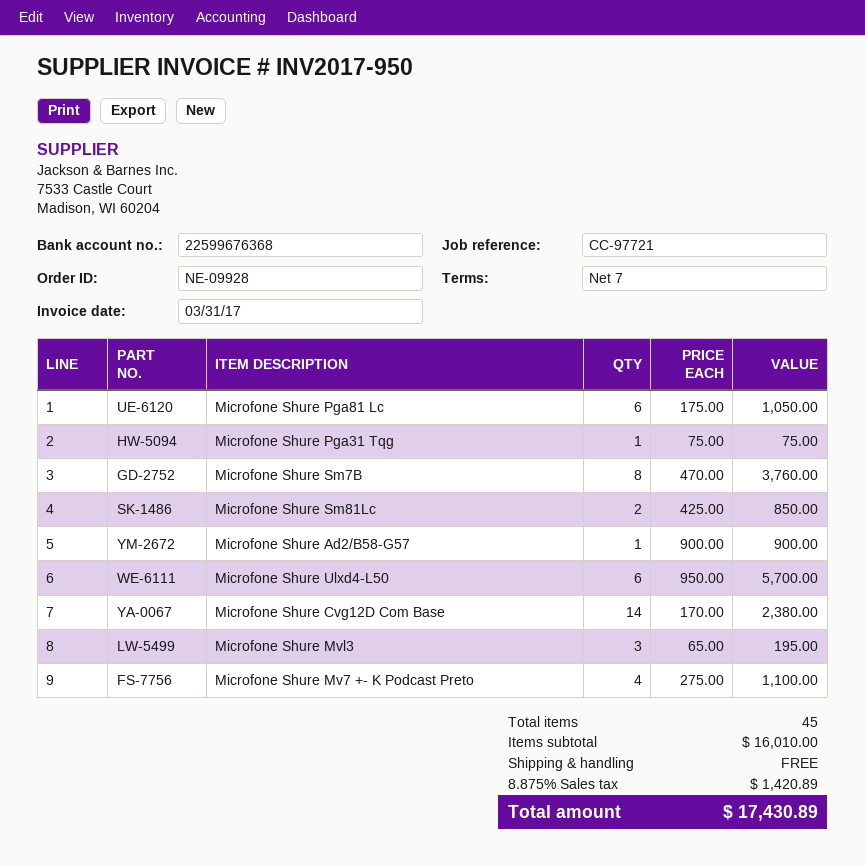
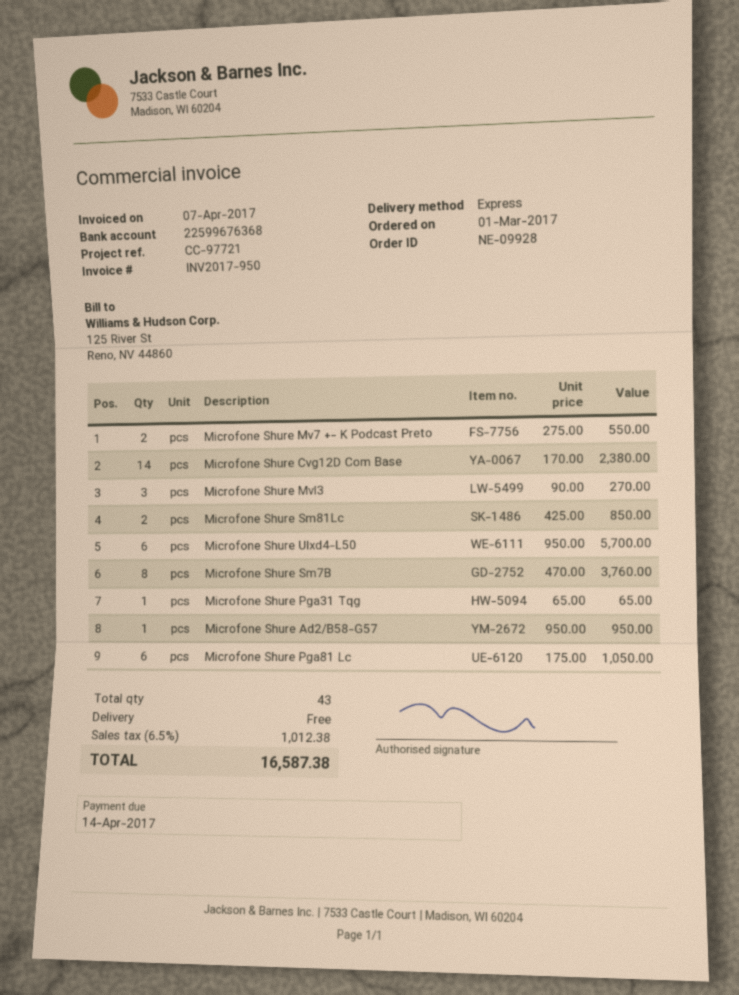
invoice date: 2017-03-31 -> 2017-04-07
Microfone Shure Pga31 Tqg: 1 x 75.00 = 75.00 -> 1 x 65.00 = 65.00
Microfone Shure Ad2/B58-G57: 1 x 900.00 = 900.00 -> 1 x 950.00 = 950.00
Microfone Shure Mvl3: 3 x 65.00 = 195.00 -> 3 x 90.00 = 270.00
Microfone Shure Mv7 +- K Podcast Preto: 4 x 275.00 = 1100.00 -> 2 x 275.00 = 550.00
total quantity: 45 -> 43
tax: 8.875% = 1420.89 -> 6.5% = 1012.38
total: 17430.89 -> 16587.38

